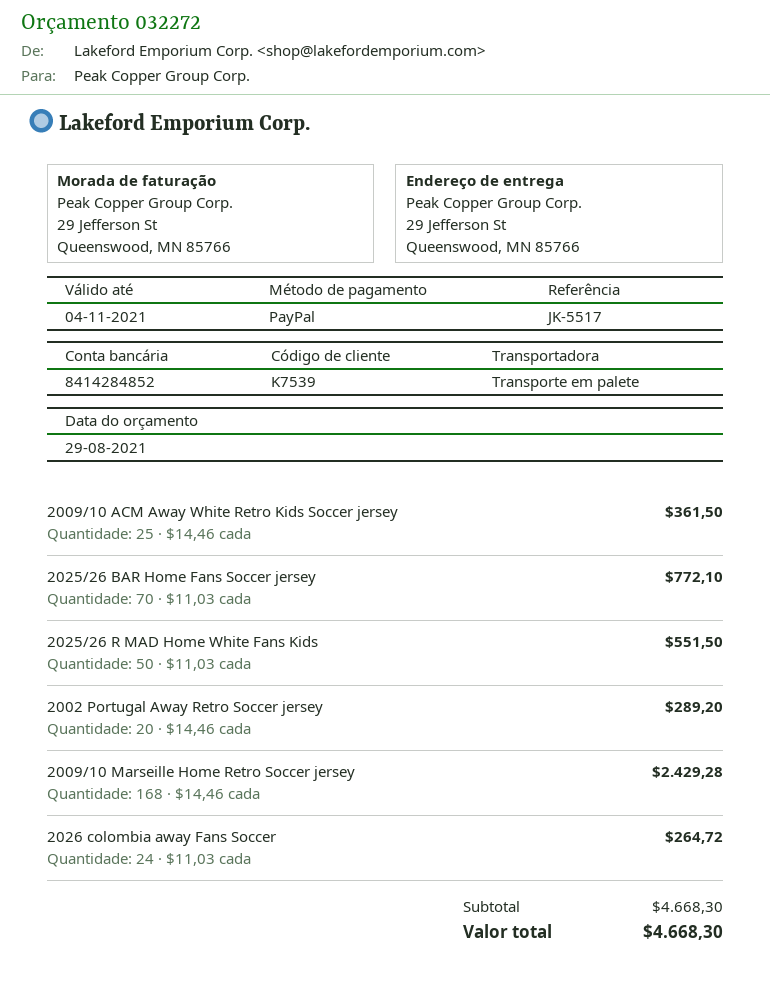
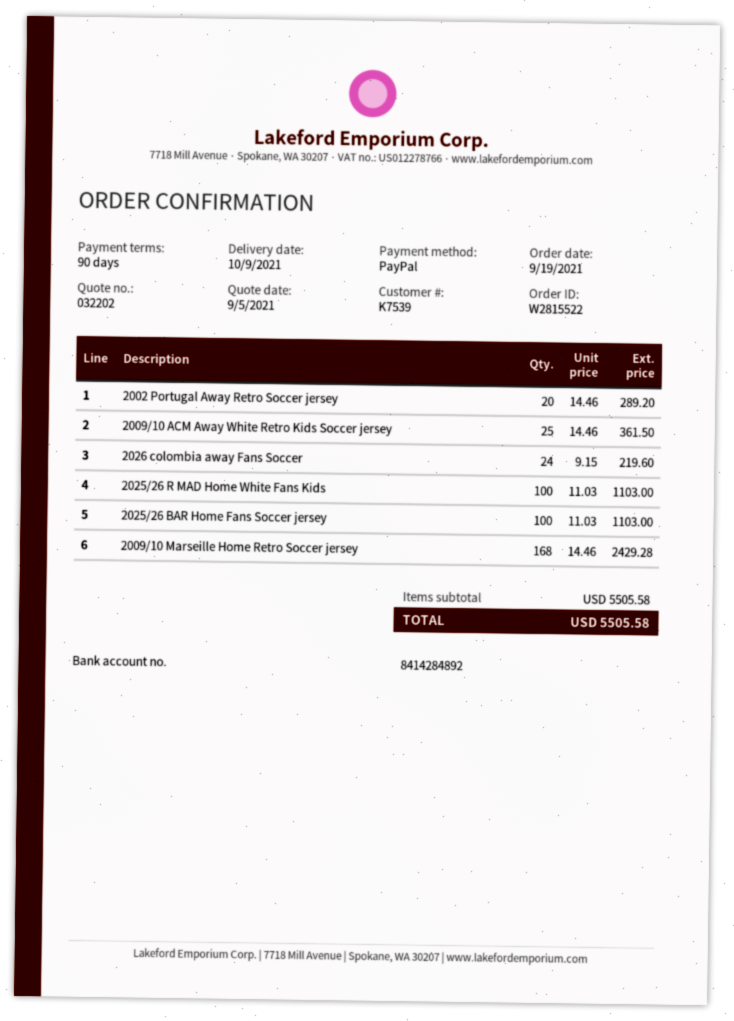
quote number: 032272 -> 032202
quote date: 2021-08-29 -> 2021-09-05
bank account: 8414284852 -> 8414284892
2025/26 BAR Home Fans Soccer jersey: 70 x 11.03 = 772.10 -> 100 x 11.03 = 1103.00
2025/26 R MAD Home White Fans Kids: 50 x 11.03 = 551.50 -> 100 x 11.03 = 1103.00
2026 colombia away Fans Soccer: 24 x 11.03 = 264.72 -> 24 x 9.15 = 219.60
subtotal: 4668.30 -> 5505.58
total: 4668.30 -> 5505.58

